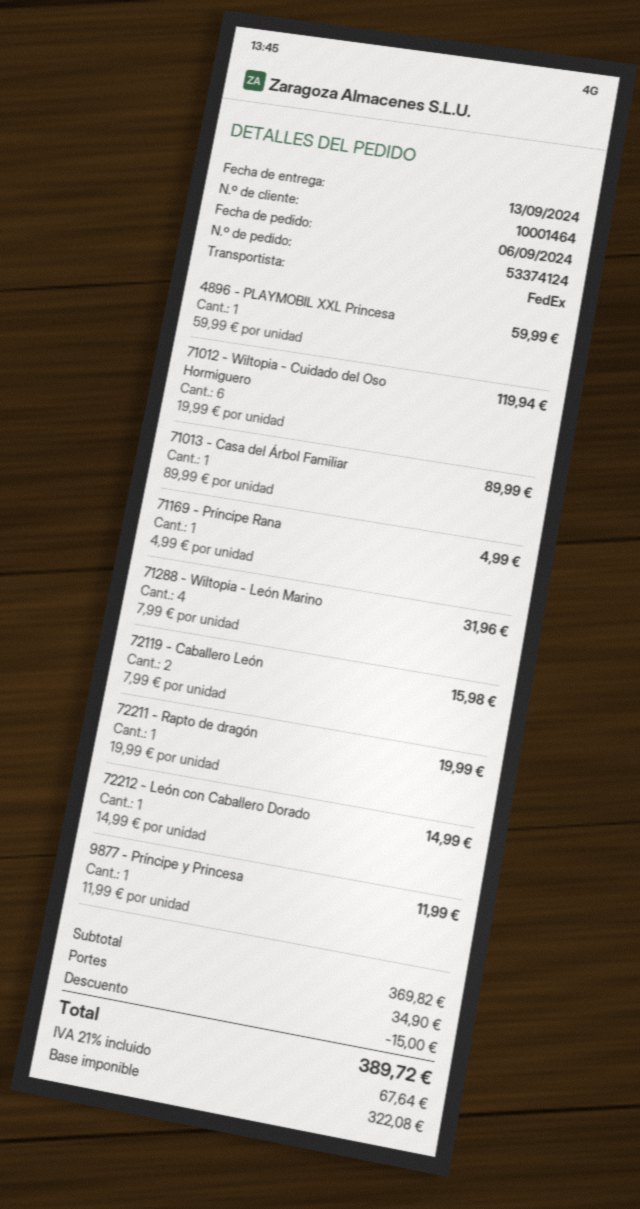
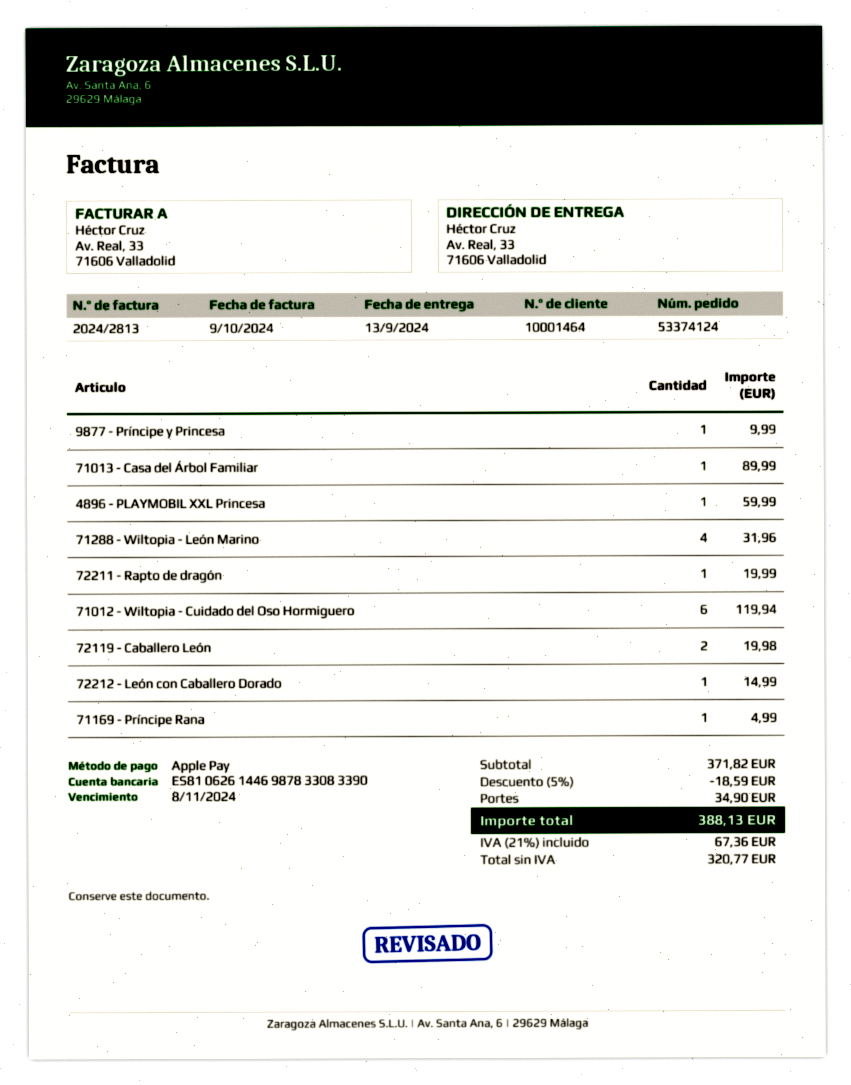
72119 - Caballero León: 2 for 15.98 -> 2 for 19.98
9877 - Príncipe y Princesa: 1 for 11.99 -> 1 for 9.99
subtotal: 369.82 -> 371.82
discount: 15.00 -> 18.59
net: 322.08 -> 320.77
tax: 21% = 67.64 -> 21% = 67.36
total: 389.72 -> 388.13

